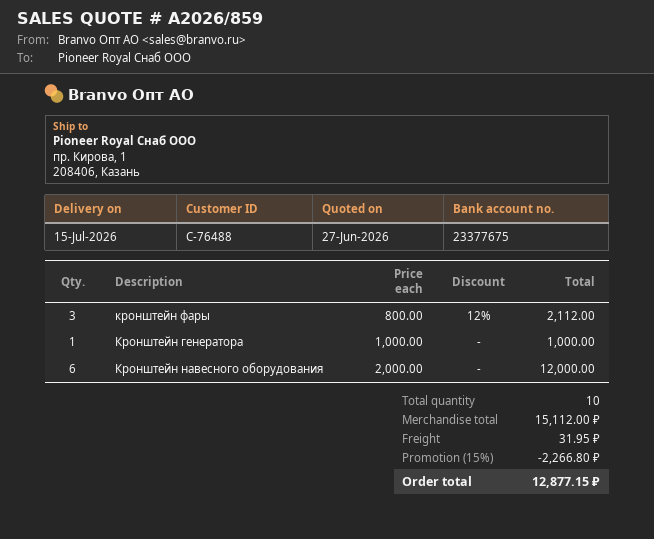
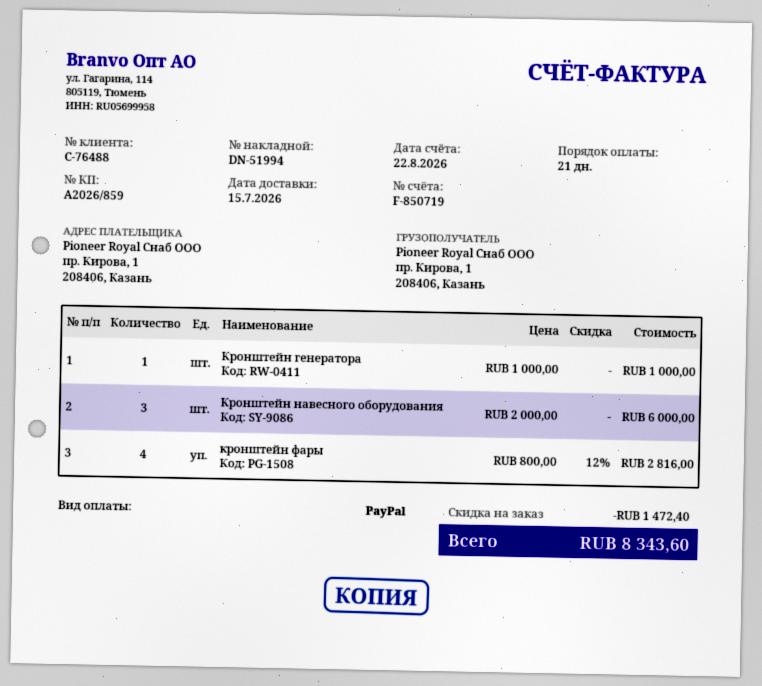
кронштейн фары: 3 x 800.00 - 12% = 2112.00 -> 4 x 800.00 - 12% = 2816.00
Кронштейн навесного оборудования: 6 x 2000.00 = 12000.00 -> 3 x 2000.00 = 6000.00
discount: 2266.80 -> 1472.40
shipping: 31.95 -> none
total: 12877.15 -> 8343.60

